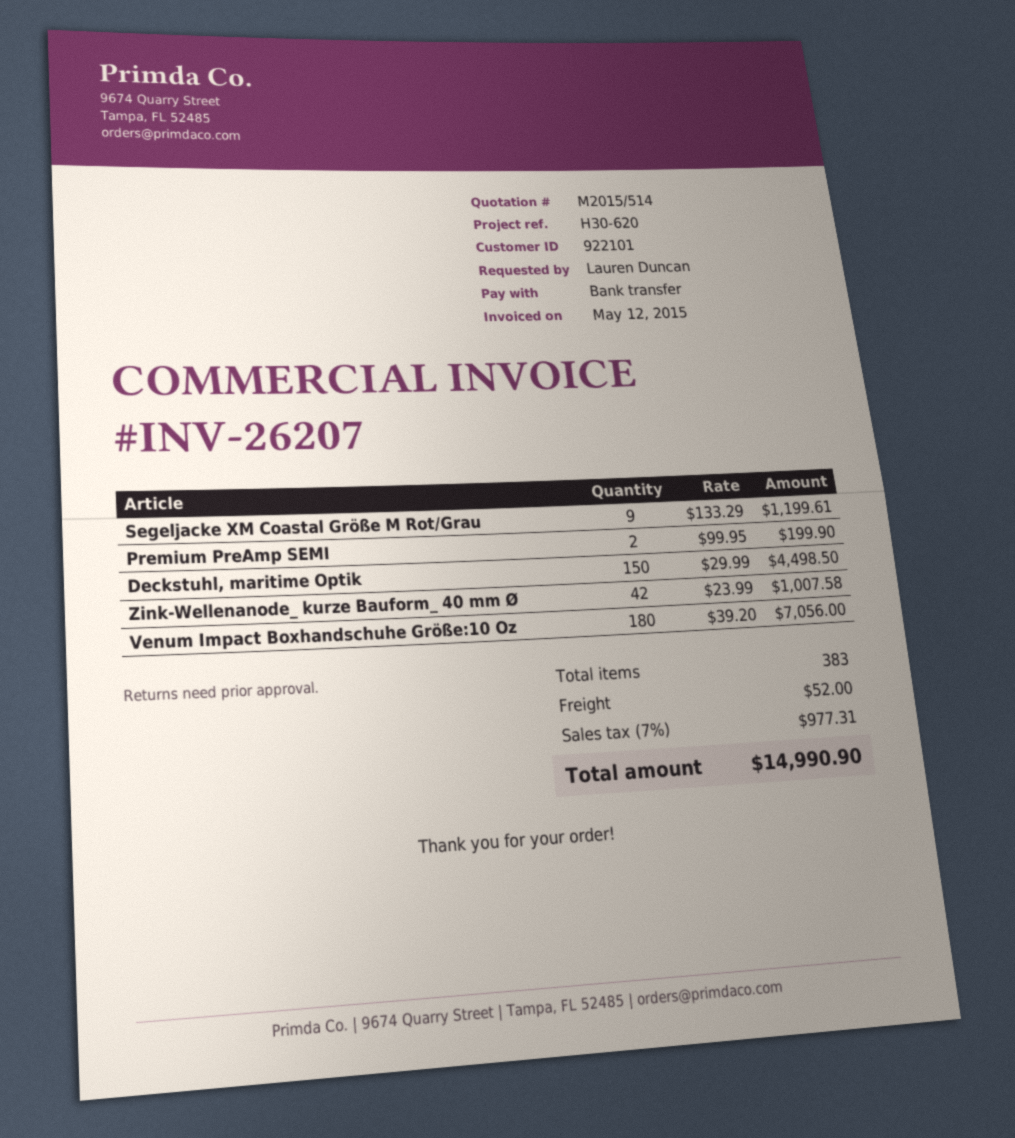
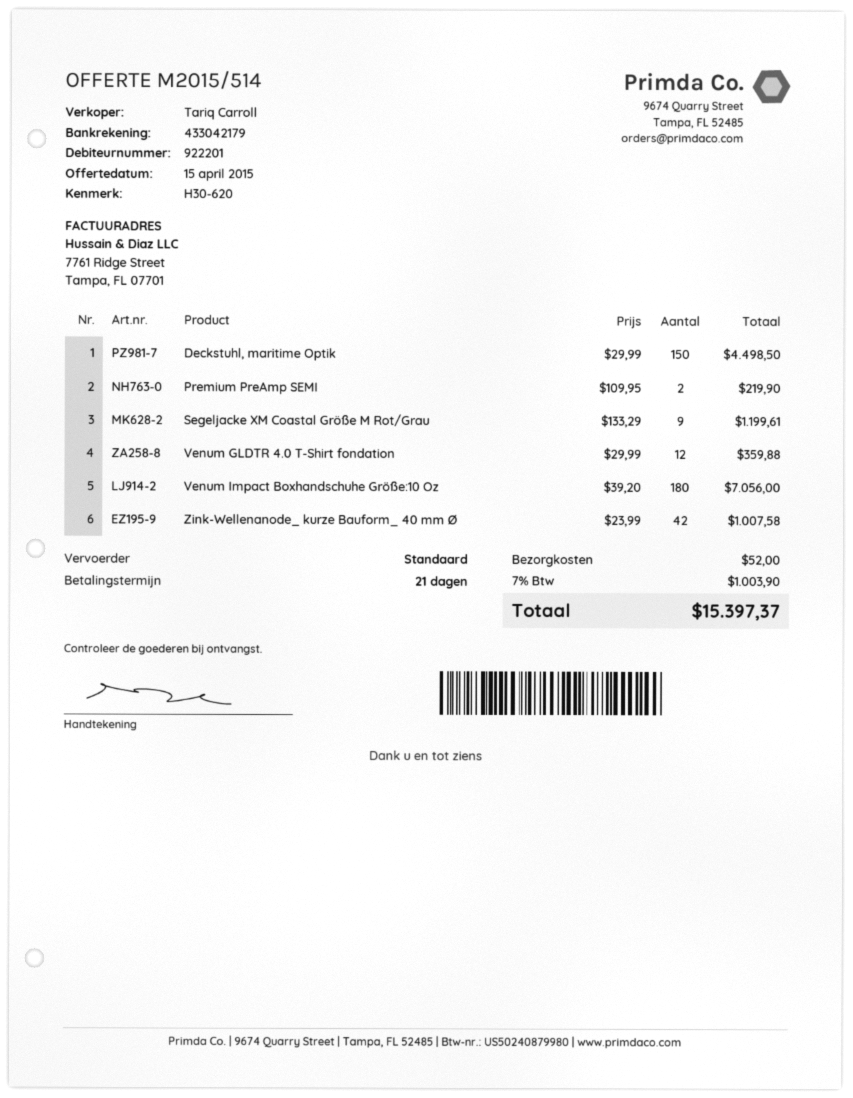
customer number: 922101 -> 922201
Premium PreAmp SEMI: 2 x 99.95 = 199.90 -> 2 x 109.95 = 219.90
Venum GLDTR 4.0 T-Shirt fondation: none -> 12 x 29.99 = 359.88
tax: 7% = 977.31 -> 7% = 1003.90
total: 14990.90 -> 15397.37

